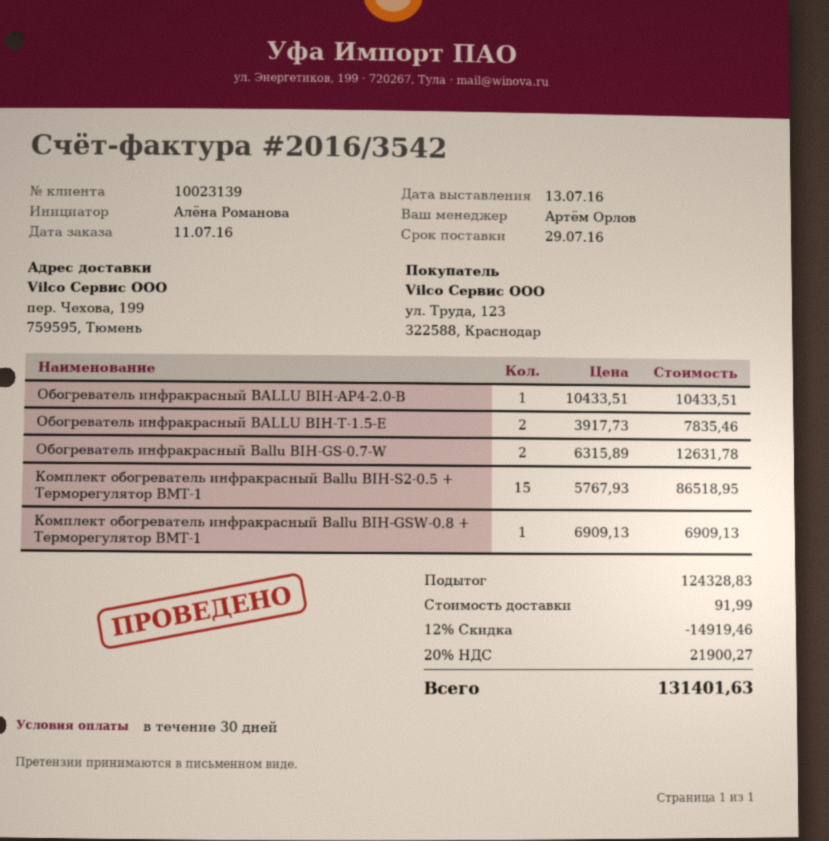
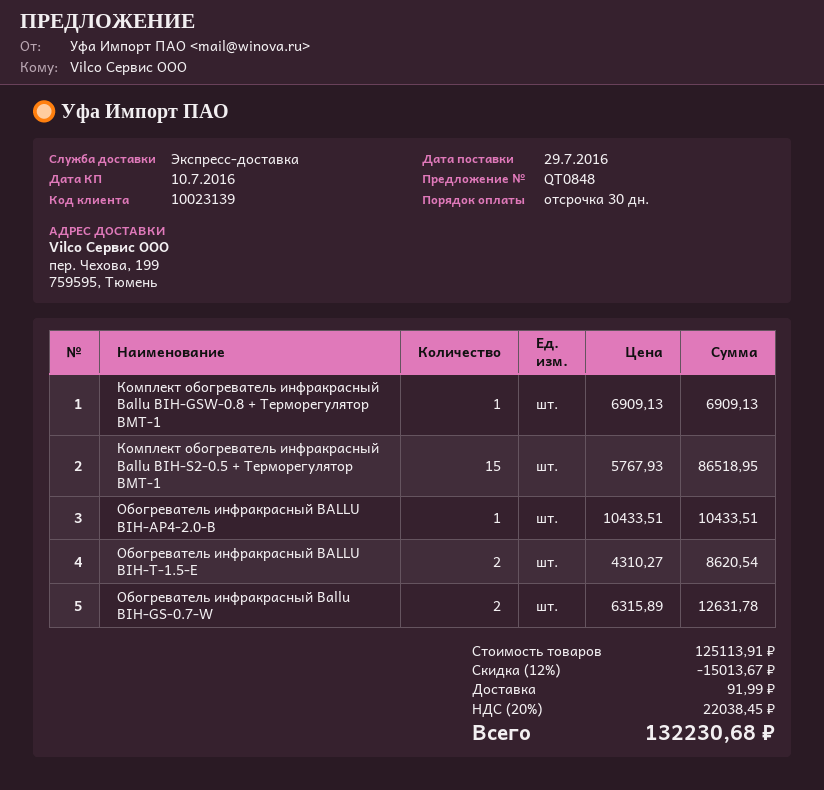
Обогреватель инфракрасный BALLU BIH-T-1.5-E: 2 x 3917.73 = 7835.46 -> 2 x 4310.27 = 8620.54
subtotal: 124328.83 -> 125113.91
discount: 12% = 14919.46 -> 12% = 15013.67
tax: 20% = 21900.27 -> 20% = 22038.45
total: 131401.63 -> 132230.68

